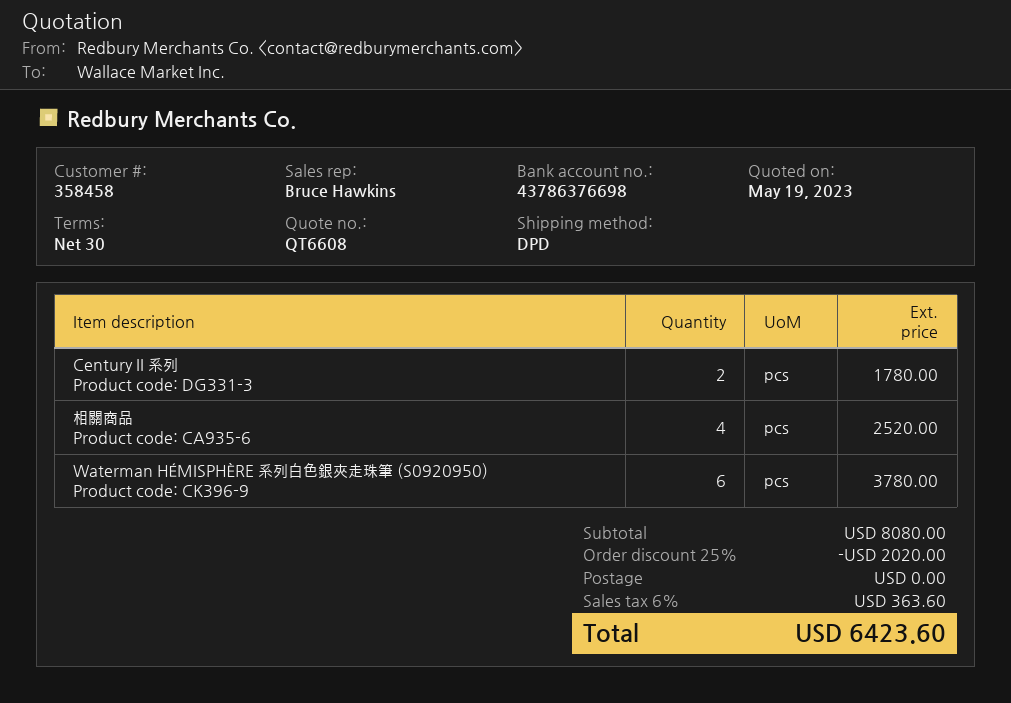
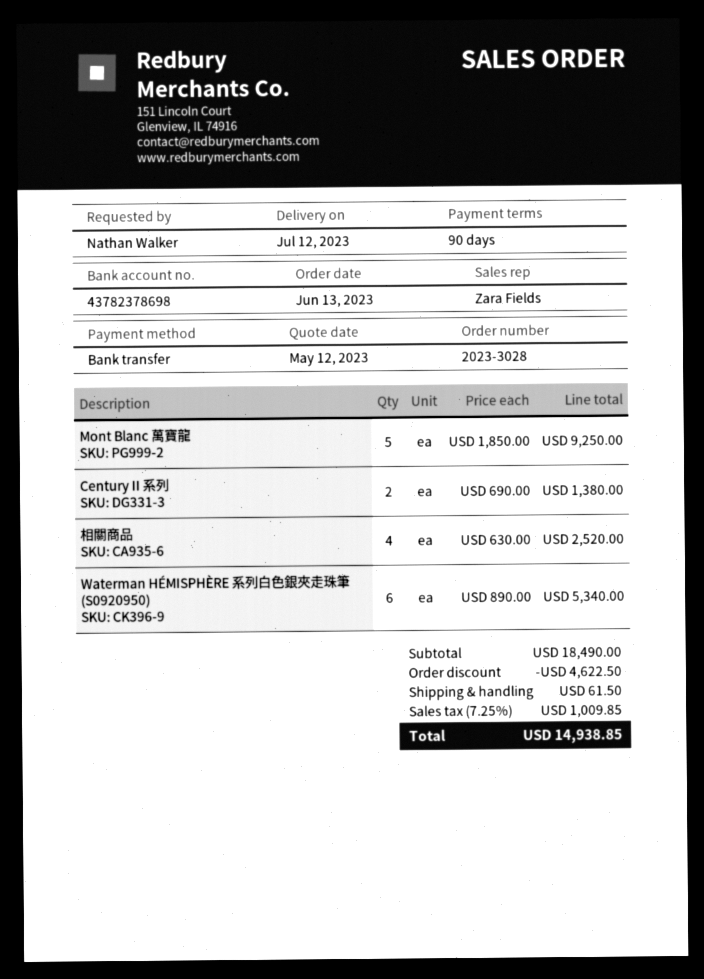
quote date: 2023-05-19 -> 2023-05-12
payment terms: 30 days -> 90 days
sales rep: Bruce Hawkins -> Zara Fields
bank account: 43786376698 -> 43782378698
Century II 系列: 2 for 1780.00 -> 2 for 1380.00
Waterman HÉMISPHÈRE 系列白色銀夾走珠筆 (S0920950): 6 for 3780.00 -> 6 for 5340.00
Mont Blanc 萬寶龍: none -> 5 for 9250.00
subtotal: 8080.00 -> 18490.00
discount: 2020.00 -> 4622.50
shipping: 0.00 -> 61.50
tax: 6% = 363.60 -> 7.25% = 1009.85
total: 6423.60 -> 14938.85

